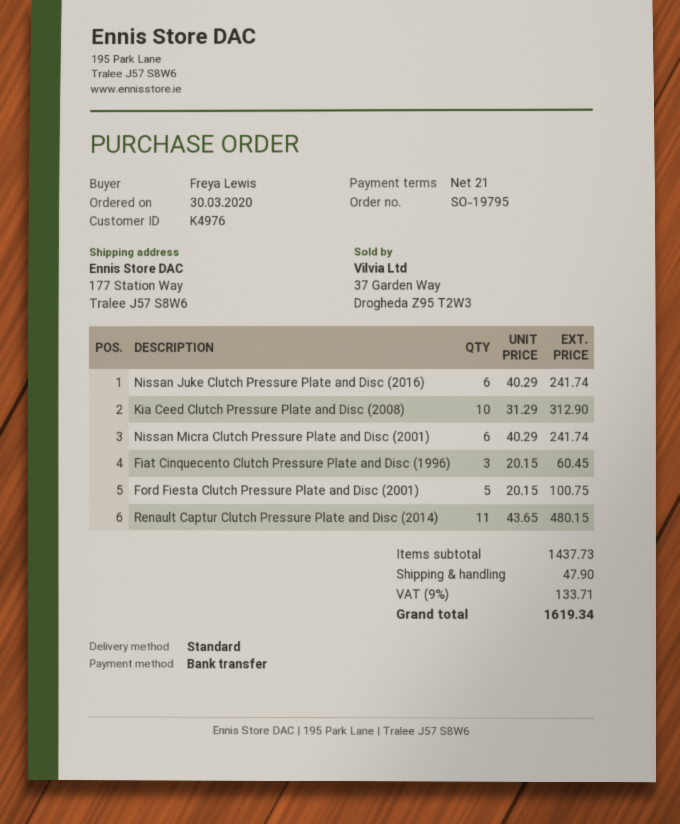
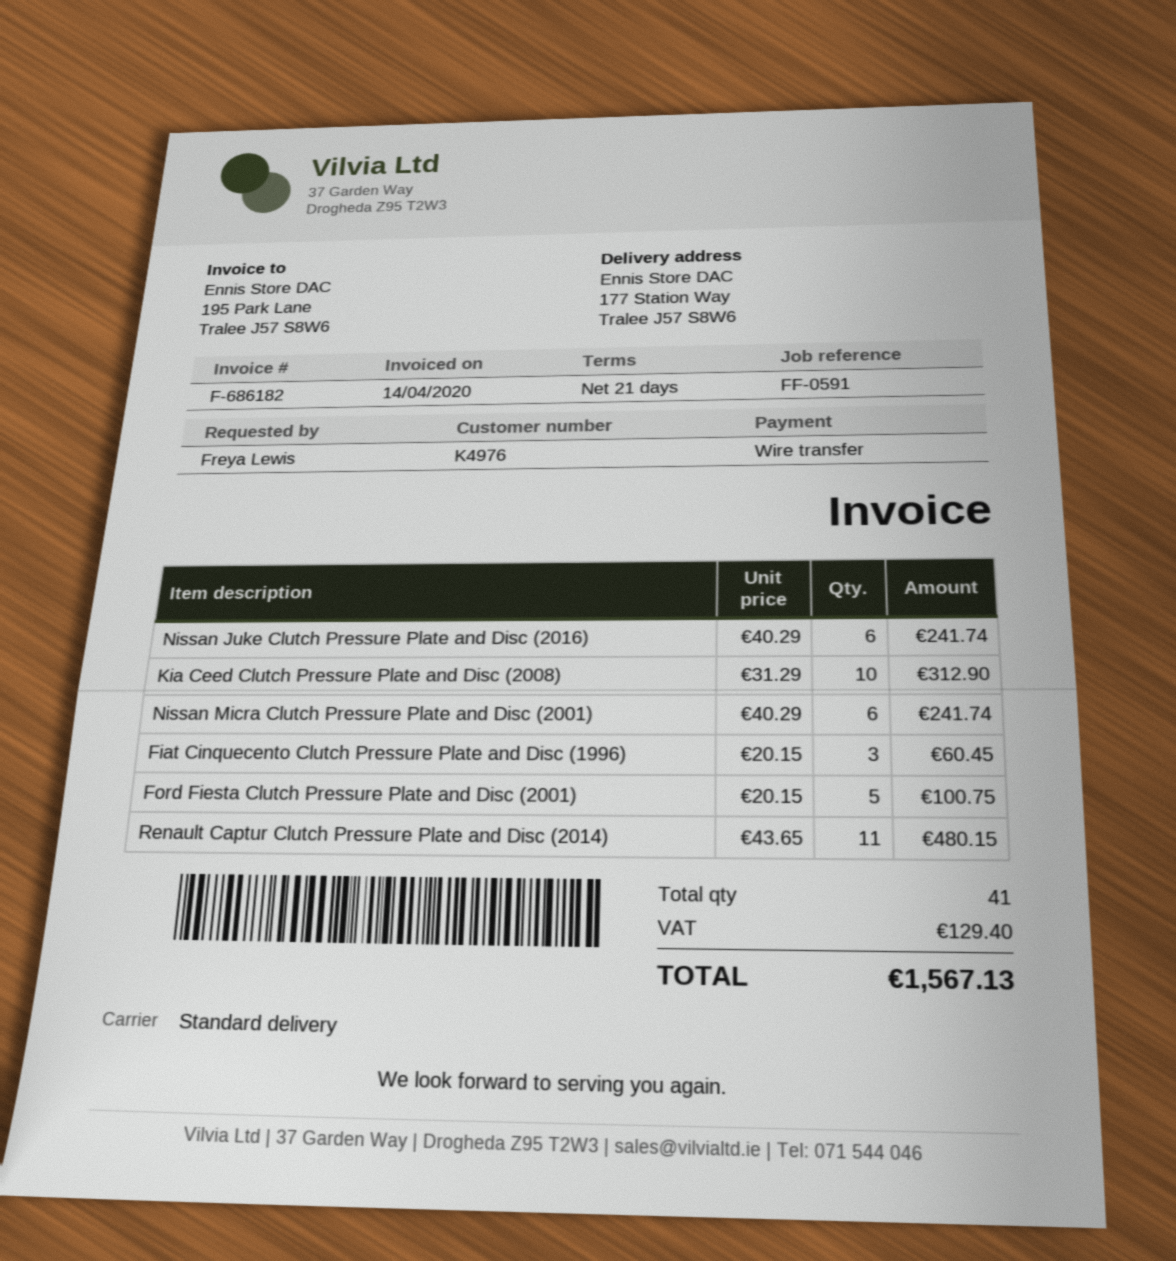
shipping: 47.90 -> none
tax: 133.71 -> 129.40
total: 1619.34 -> 1567.13

